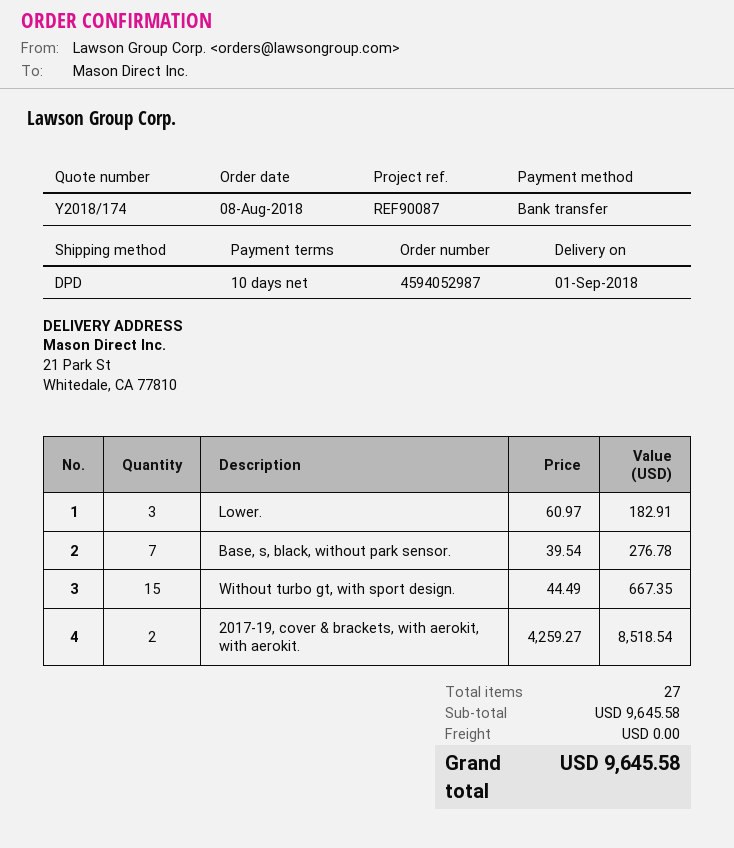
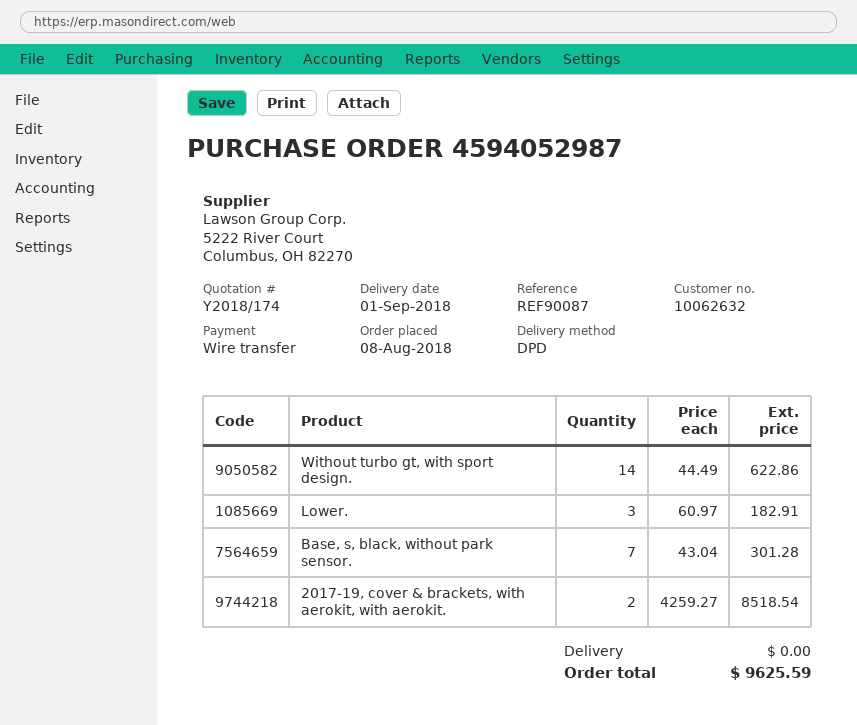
Base, s, black, without park sensor.: 7 x 39.54 = 276.78 -> 7 x 43.04 = 301.28
Without turbo gt, with sport design.: 15 x 44.49 = 667.35 -> 14 x 44.49 = 622.86
total: 9645.58 -> 9625.59

